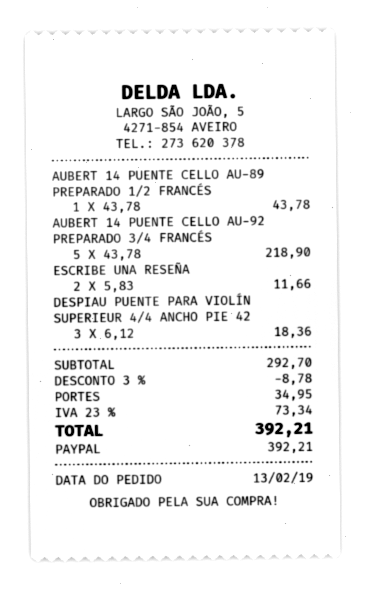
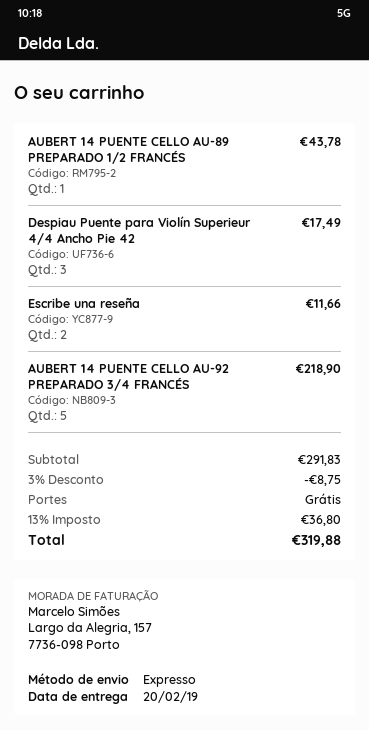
DESPIAU PUENTE PARA VIOLÍN SUPERIEUR 4/4 ANCHO PIE 42: 3 for 18.36 -> 3 for 17.49
subtotal: 292.70 -> 291.83
discount: 3% = 8.78 -> 3% = 8.75
shipping: 34.95 -> 0.00
tax: 23% = 73.34 -> 13% = 36.80
total: 392.21 -> 319.88

